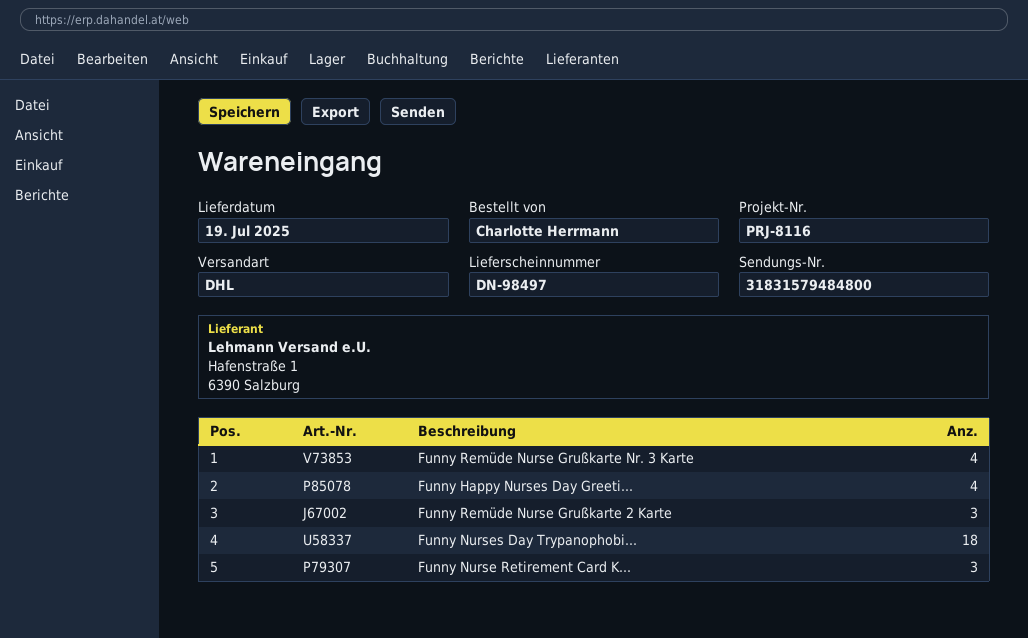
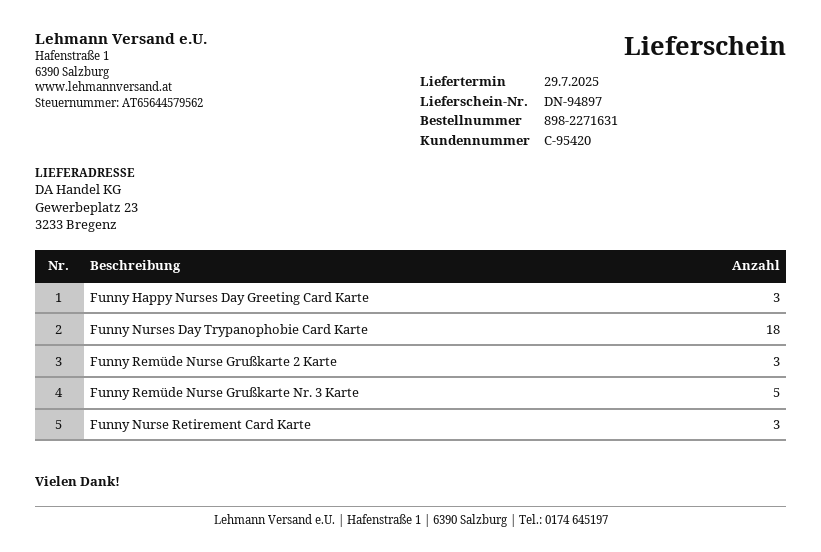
delivery note number: DN-98497 -> DN-94897
delivery date: 2025-07-19 -> 2025-07-29
Funny Remüde Nurse Grußkarte Nr. 3 Karte: 4 -> 5
Funny Happy Nurses Day Greeti...: 4 -> 3

